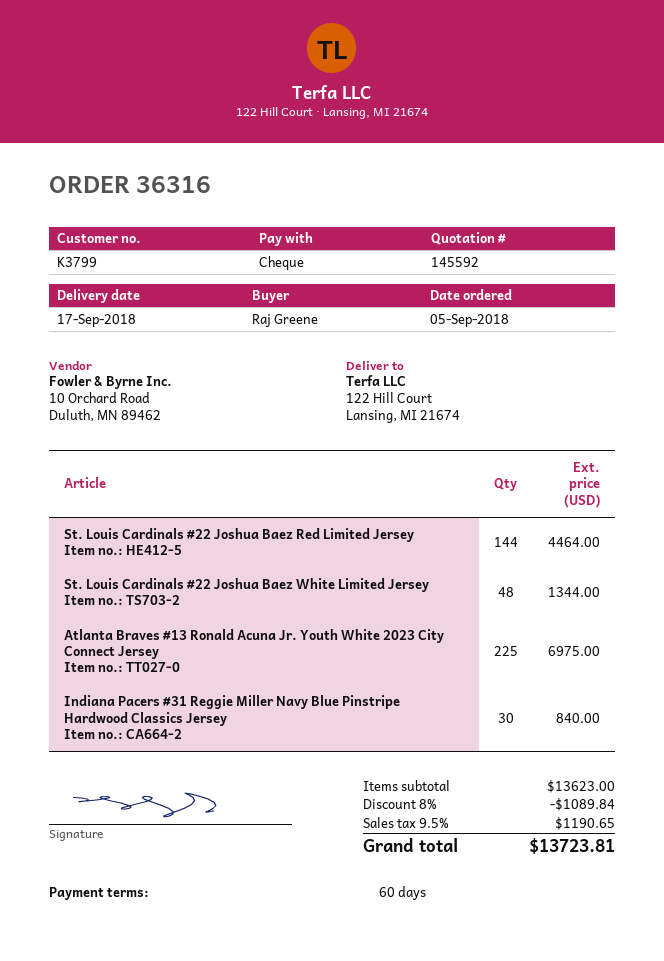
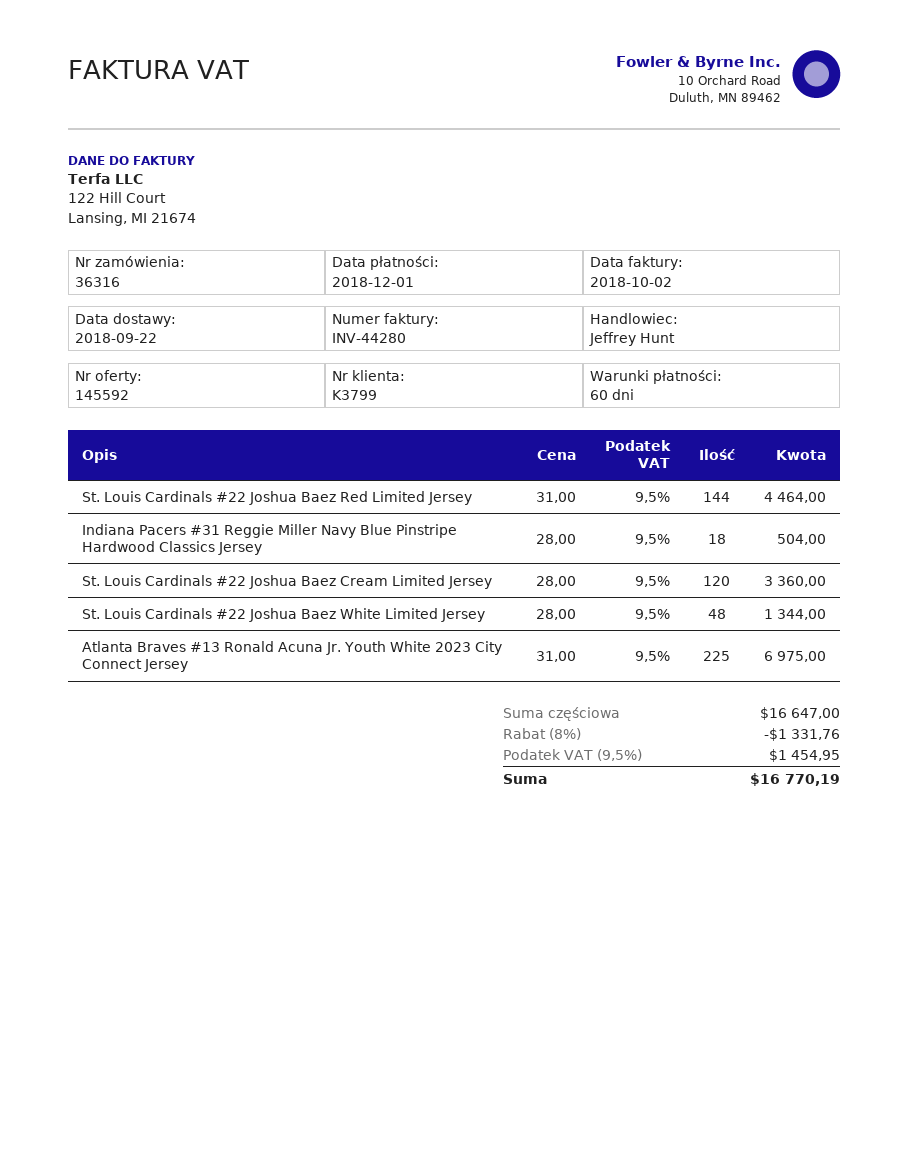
delivery date: 2018-09-17 -> 2018-09-22
Indiana Pacers #31 Reggie Miller Navy Blue Pinstripe Hardwood Classics Jersey: 30 for 840.00 -> 18 for 504.00
St. Louis Cardinals #22 Joshua Baez Cream Limited Jersey: none -> 120 for 3360.00
subtotal: 13623.00 -> 16647.00
discount: 8% = 1089.84 -> 8% = 1331.76
tax: 9.5% = 1190.65 -> 9.5% = 1454.95
total: 13723.81 -> 16770.19

